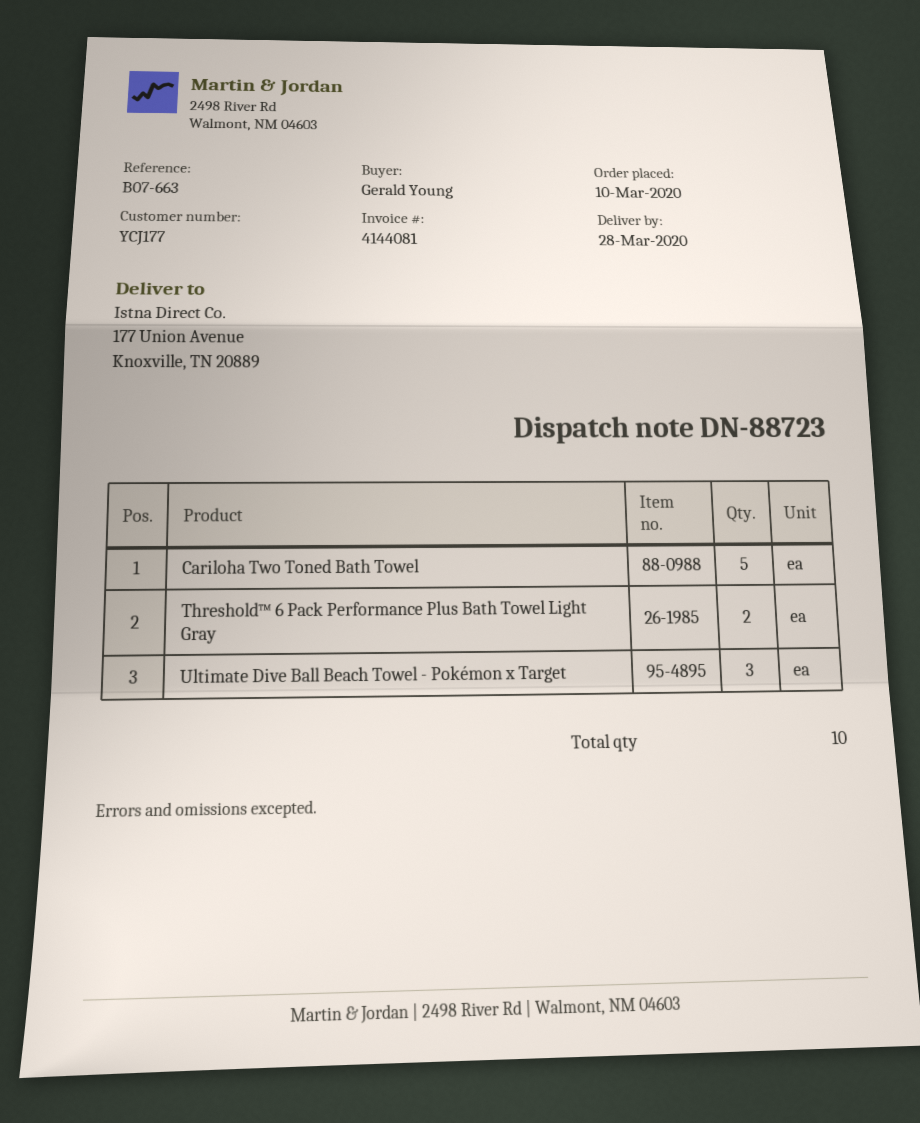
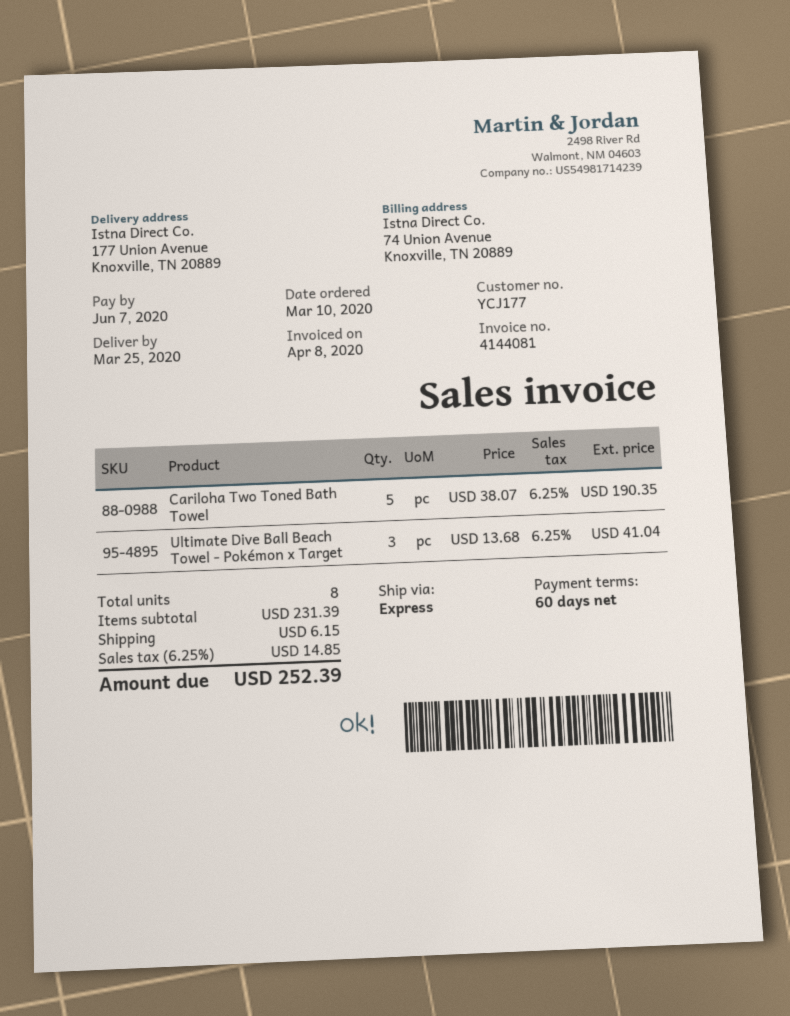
delivery date: 2020-03-28 -> 2020-03-25
Threshold™ 6 Pack Performance Plus Bath Towel Light Gray: 2 -> none
total quantity: 10 -> 8

